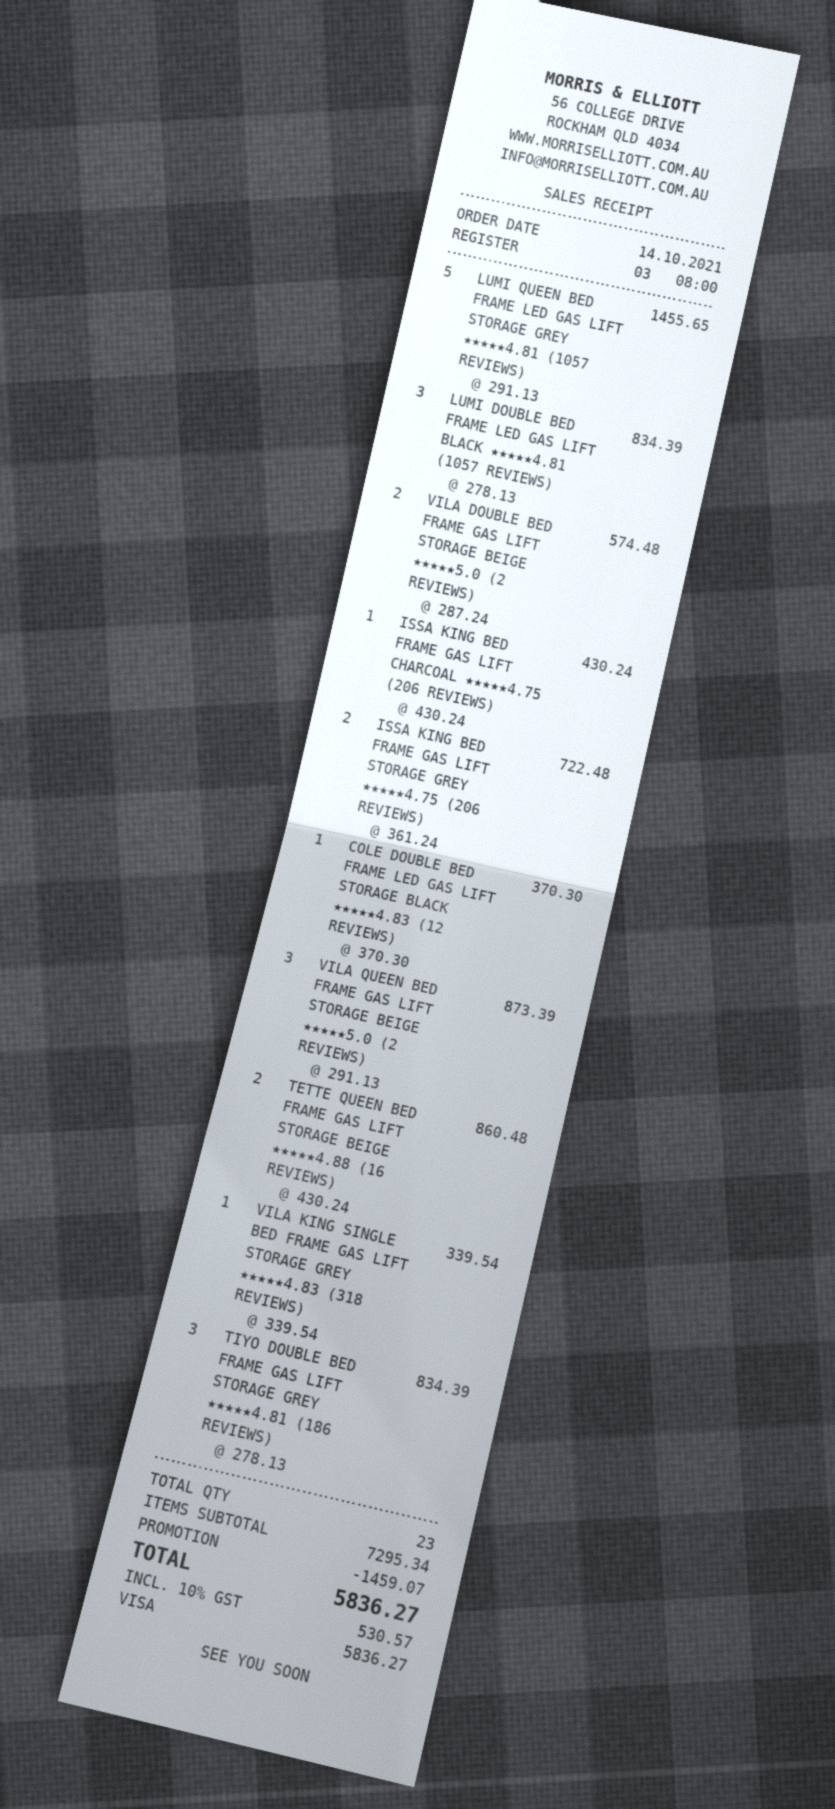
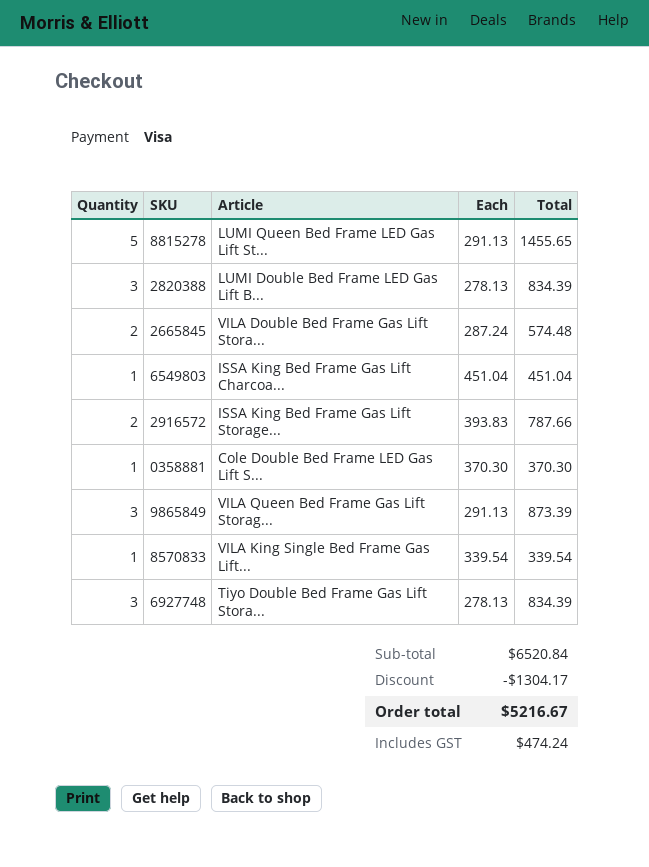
ISSA KING BED FRAME GAS LIFT CHARCOAL ★★★★★4.75 (206 REVIEWS): 1 x 430.24 = 430.24 -> 1 x 451.04 = 451.04
ISSA KING BED FRAME GAS LIFT STORAGE GREY ★★★★★4.75 (206 REVIEWS): 2 x 361.24 = 722.48 -> 2 x 393.83 = 787.66
TETTE QUEEN BED FRAME GAS LIFT STORAGE BEIGE ★★★★★4.88 (16 REVIEWS): 2 x 430.24 = 860.48 -> none
subtotal: 7295.34 -> 6520.84
discount: 1459.07 -> 1304.17
tax: 530.57 -> 474.24
total: 5836.27 -> 5216.67

